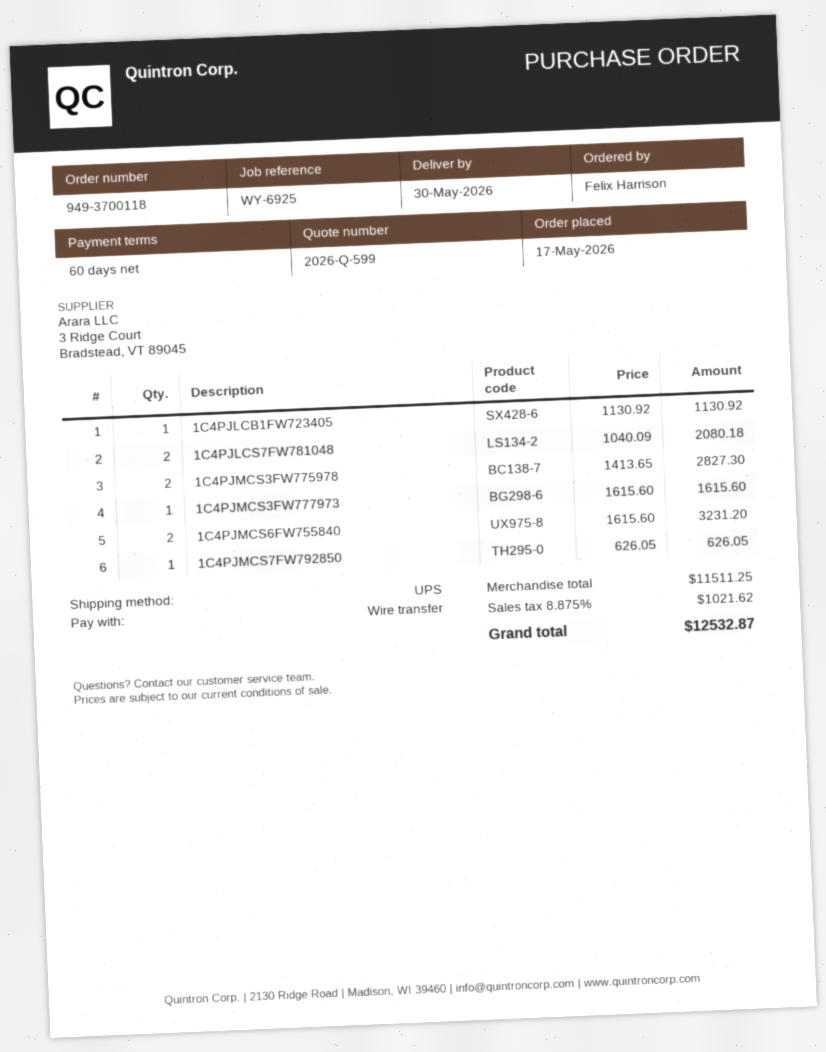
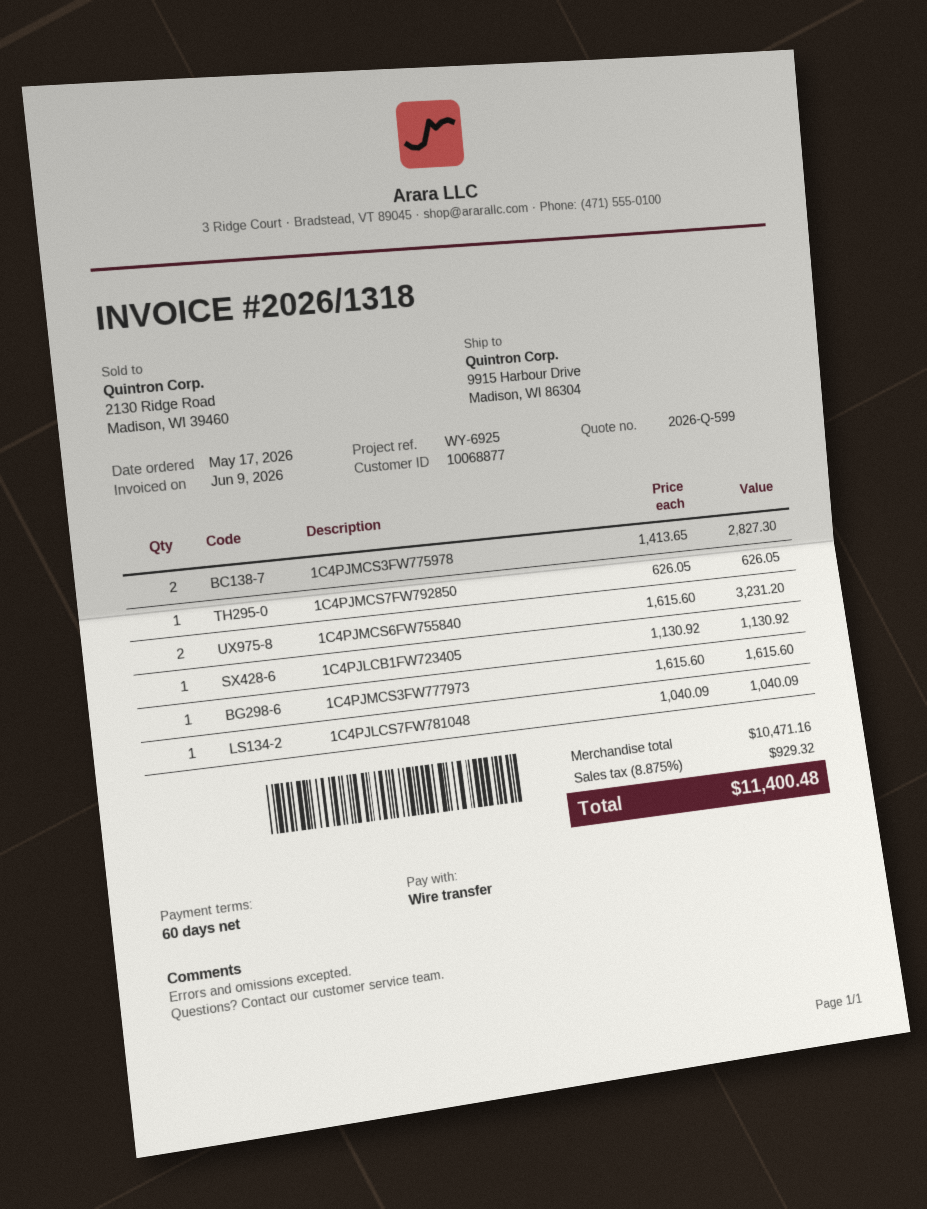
1C4PJLCS7FW781048: 2 x 1040.09 = 2080.18 -> 1 x 1040.09 = 1040.09
subtotal: 11511.25 -> 10471.16
tax: 8.875% = 1021.62 -> 8.875% = 929.32
total: 12532.87 -> 11400.48

